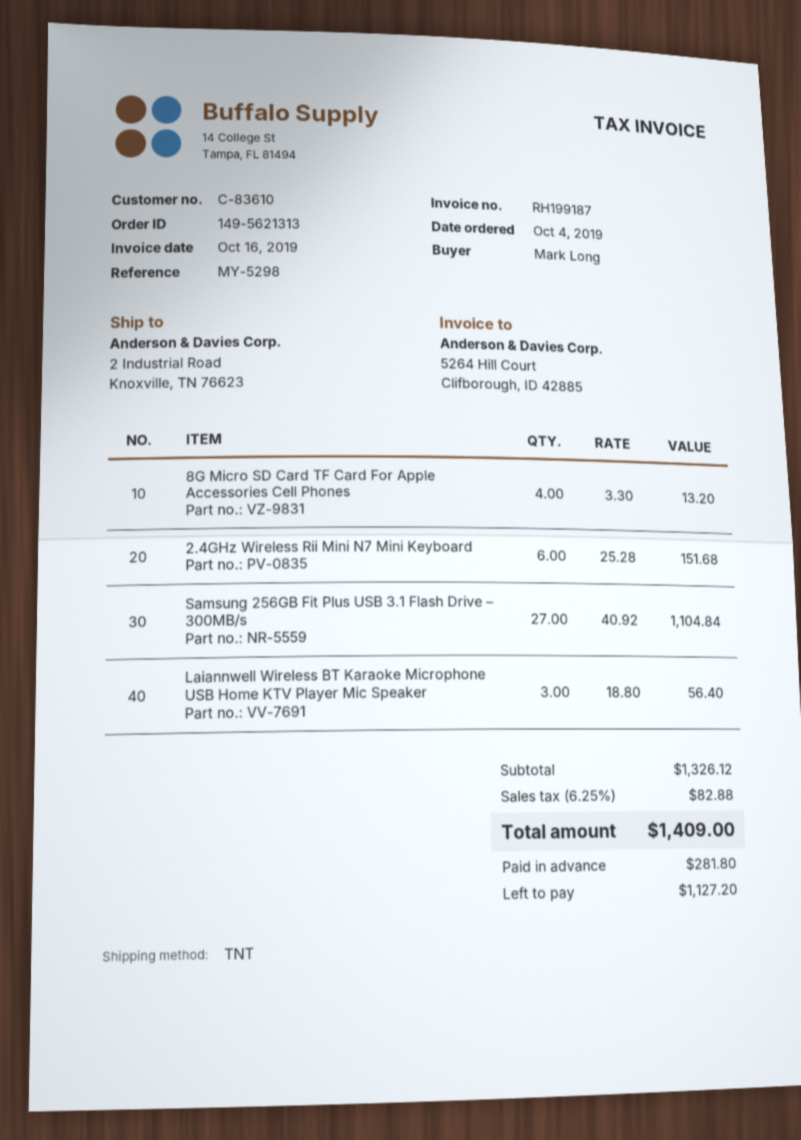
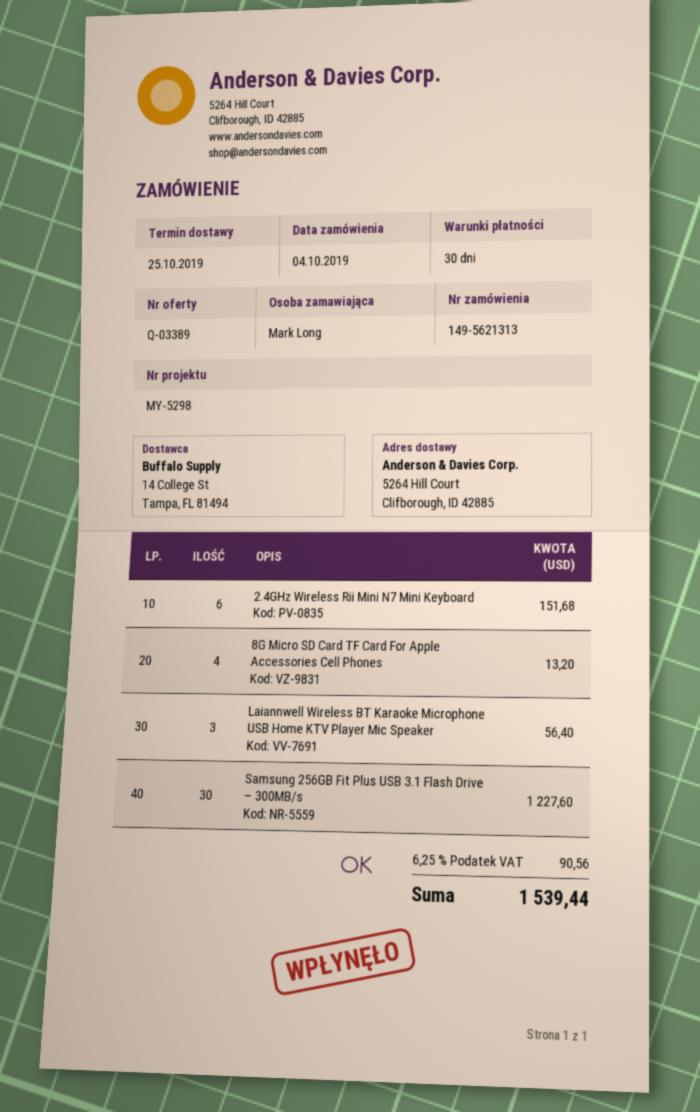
ship to: 2 Industrial Road, Knoxville, TN 76623 -> 5264 Hill Court, Clifborough, ID 42885
Samsung 256GB Fit Plus USB 3.1 Flash Drive – 300MB/s: 27 for 1104.84 -> 30 for 1227.60
tax: 6.25% = 82.88 -> 6.25% = 90.56
total: 1409.00 -> 1539.44

